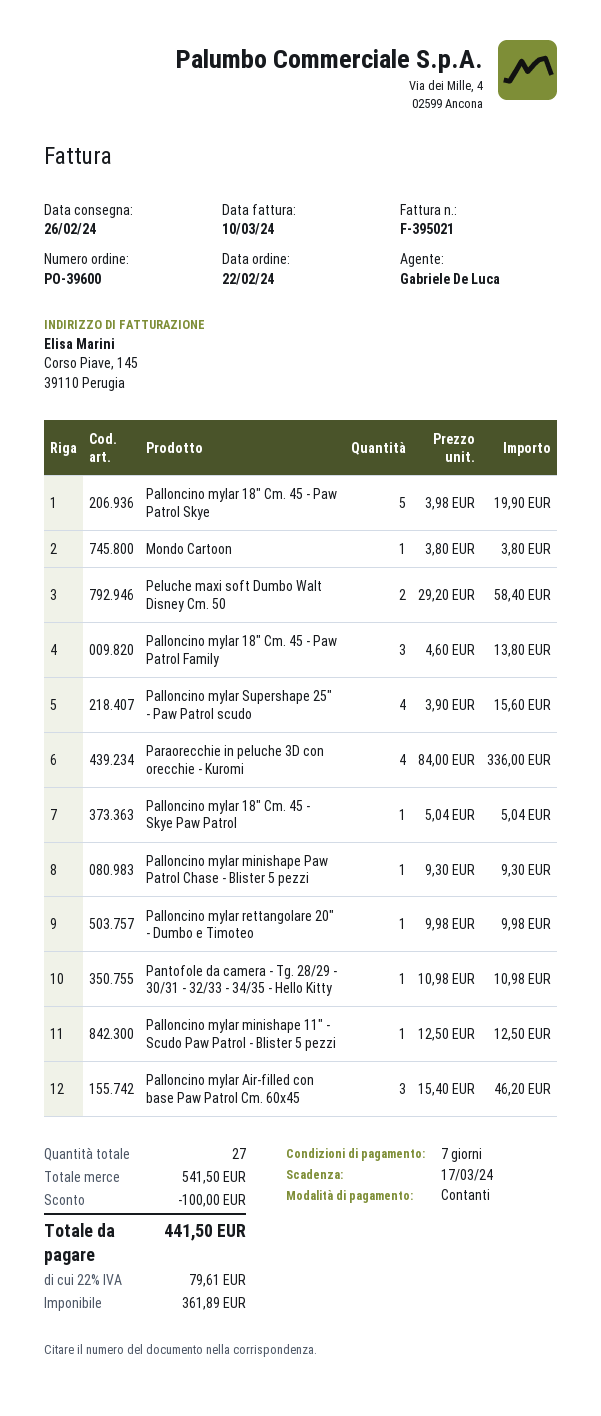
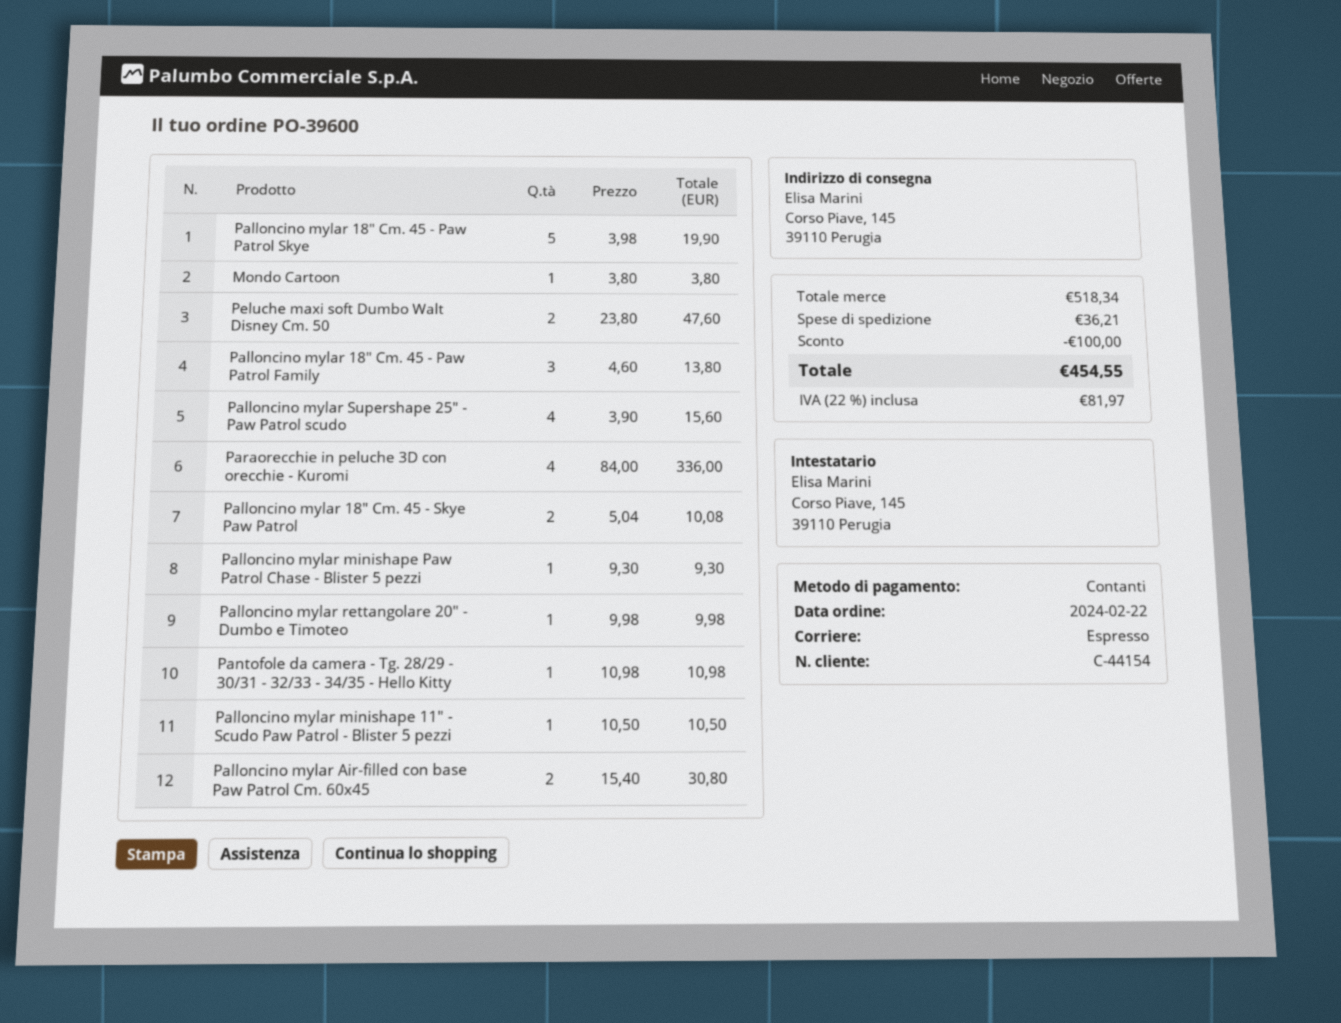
Peluche maxi soft Dumbo Walt Disney Cm. 50: 2 x 29.20 = 58.40 -> 2 x 23.80 = 47.60
Palloncino mylar 18" Cm. 45 - Skye Paw Patrol: 1 x 5.04 = 5.04 -> 2 x 5.04 = 10.08
Palloncino mylar minishape 11" - Scudo Paw Patrol - Blister 5 pezzi: 1 x 12.50 = 12.50 -> 1 x 10.50 = 10.50
Palloncino mylar Air-filled con base Paw Patrol Cm. 60x45: 3 x 15.40 = 46.20 -> 2 x 15.40 = 30.80
subtotal: 541.50 -> 518.34
shipping: none -> 36.21
tax: 22% = 79.61 -> 22% = 81.97
total: 441.50 -> 454.55

